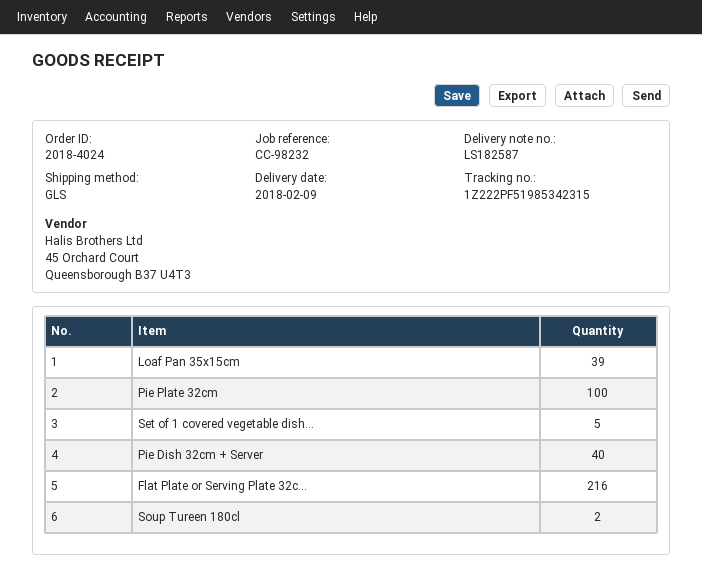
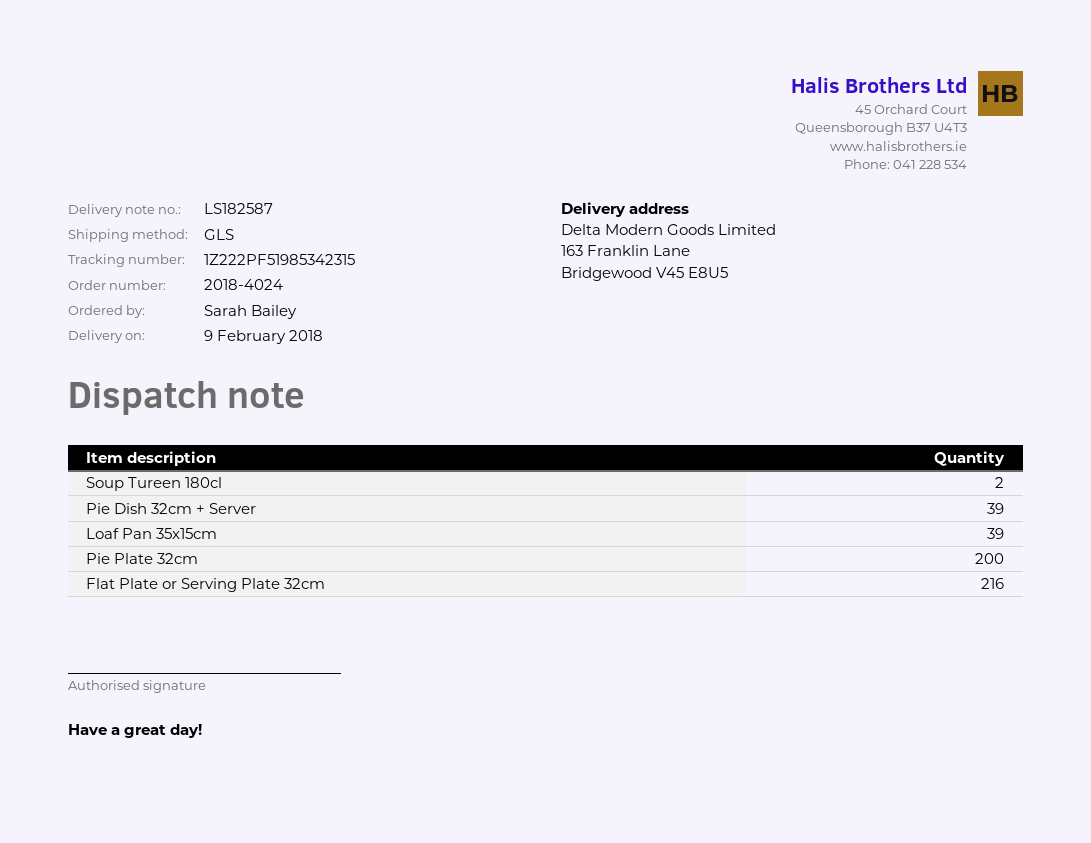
Pie Plate 32cm: 100 -> 200
Set of 1 covered vegetable dish...: 5 -> none
Pie Dish 32cm + Server: 40 -> 39

